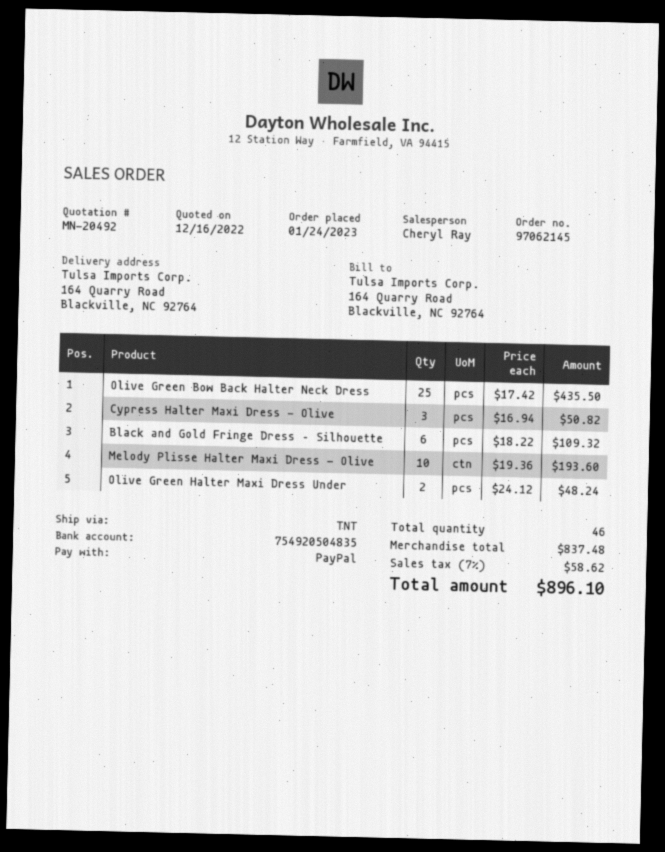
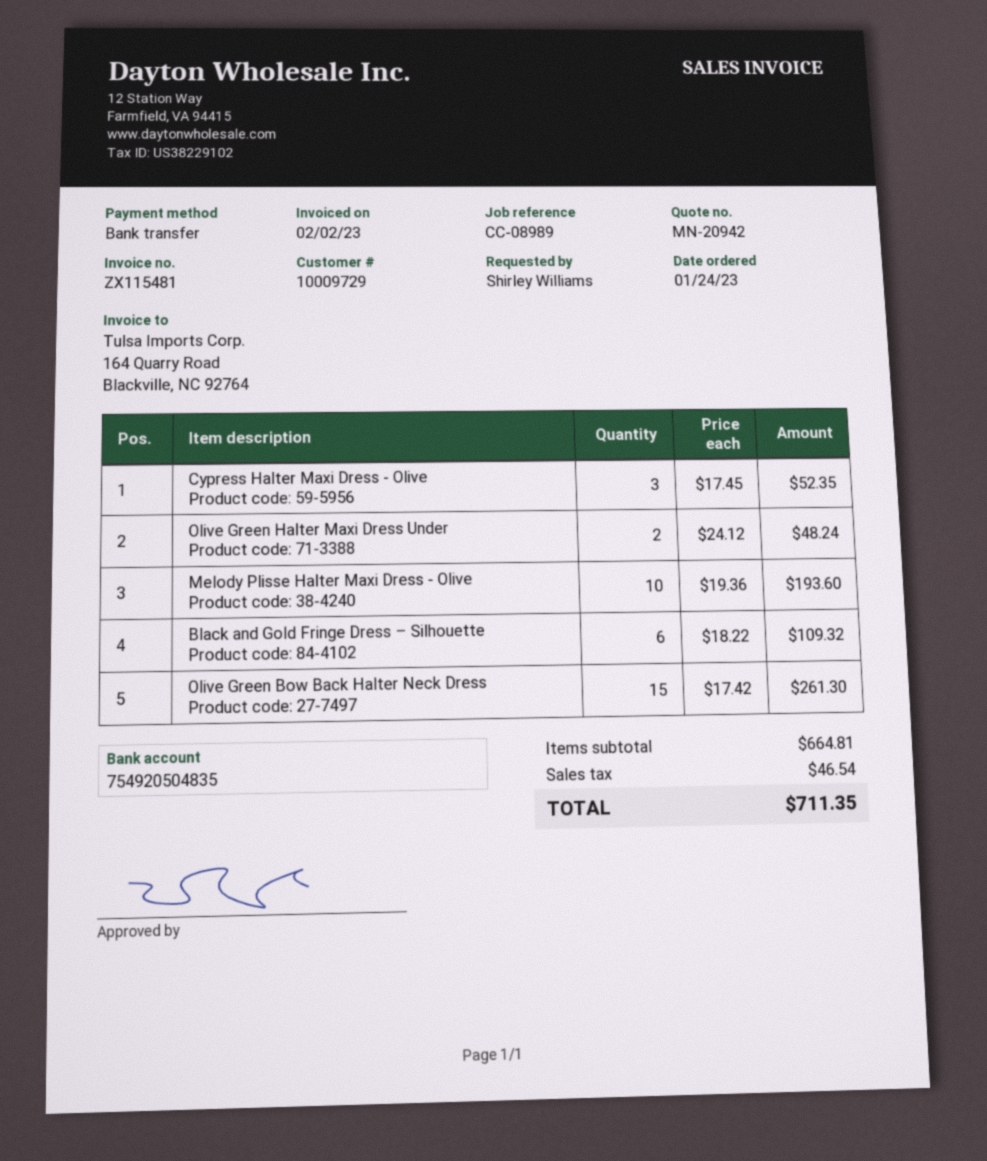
quote number: MN-20492 -> MN-20942
payment method: PayPal -> bank transfer
Olive Green Bow Back Halter Neck Dress: 25 x 17.42 = 435.50 -> 15 x 17.42 = 261.30
Cypress Halter Maxi Dress - Olive: 3 x 16.94 = 50.82 -> 3 x 17.45 = 52.35
subtotal: 837.48 -> 664.81
tax: 58.62 -> 46.54
total: 896.10 -> 711.35

